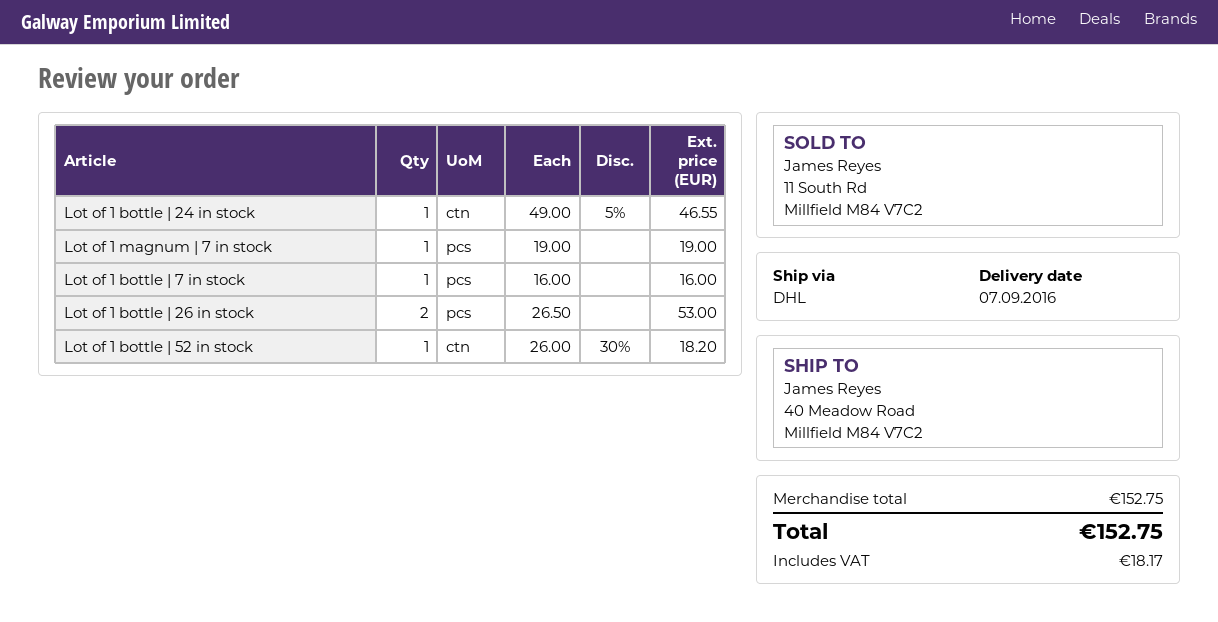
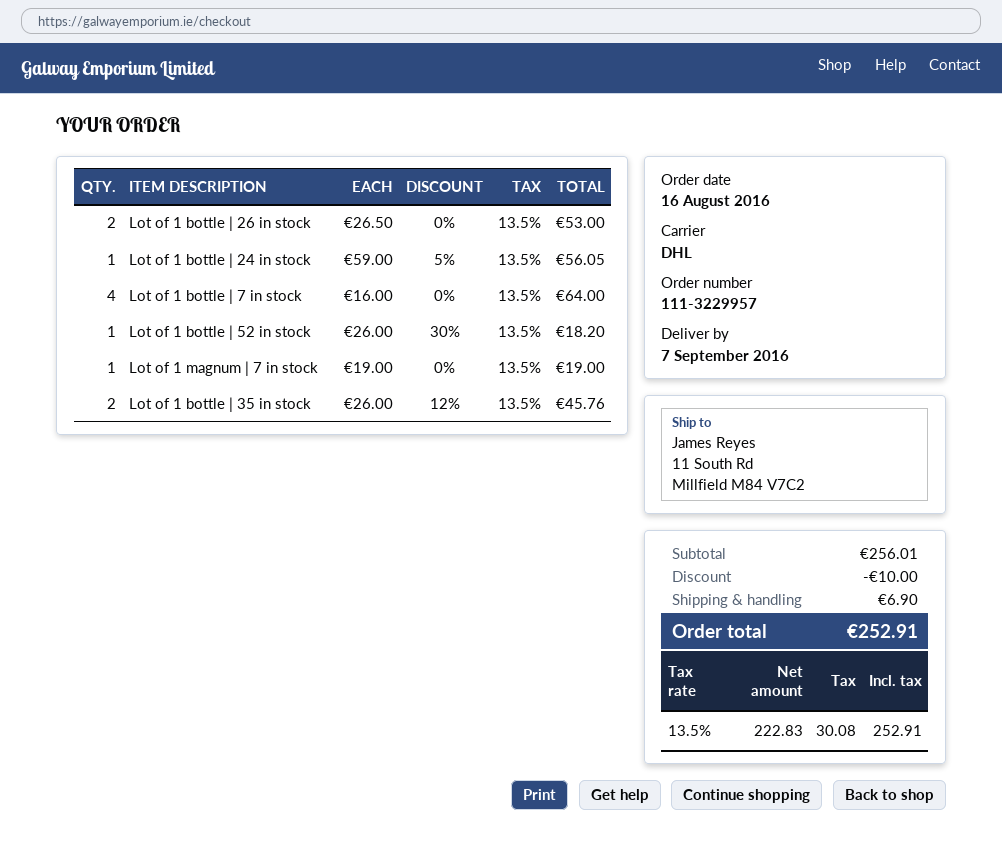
ship to: 40 Meadow Road, Millfield M84 V7C2 -> 11 South Rd, Millfield M84 V7C2
Lot of 1 bottle | 24 in stock: 1 x 49.00 - 5% = 46.55 -> 1 x 59.00 - 5% = 56.05
Lot of 1 bottle | 7 in stock: 1 x 16.00 = 16.00 -> 4 x 16.00 = 64.00
Lot of 1 bottle | 35 in stock: none -> 2 x 26.00 - 12% = 45.76
subtotal: 152.75 -> 256.01
discount: none -> 10.00
shipping: none -> 6.90
tax: 18.17 -> 30.08
total: 152.75 -> 252.91

